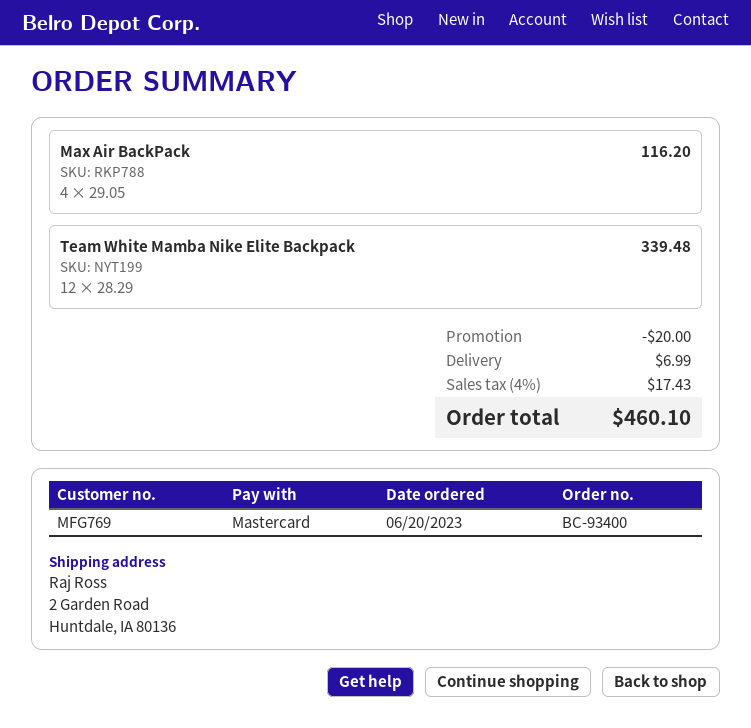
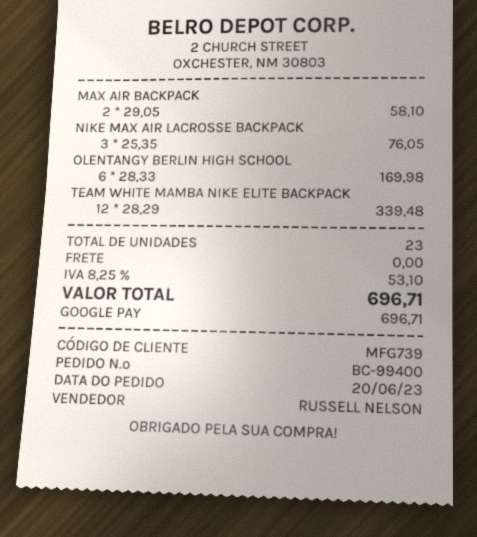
order number: BC-93400 -> BC-99400
customer number: MFG769 -> MFG739
payment method: Mastercard -> Google Pay
Max Air BackPack: 4 x 29.05 = 116.20 -> 2 x 29.05 = 58.10
NIKE MAX AIR LACROSSE BACKPACK: none -> 3 x 25.35 = 76.05
OLENTANGY BERLIN HIGH SCHOOL: none -> 6 x 28.33 = 169.98
discount: 20.00 -> none
shipping: 6.99 -> 0.00
tax: 4% = 17.43 -> 8.25% = 53.10
total: 460.10 -> 696.71

